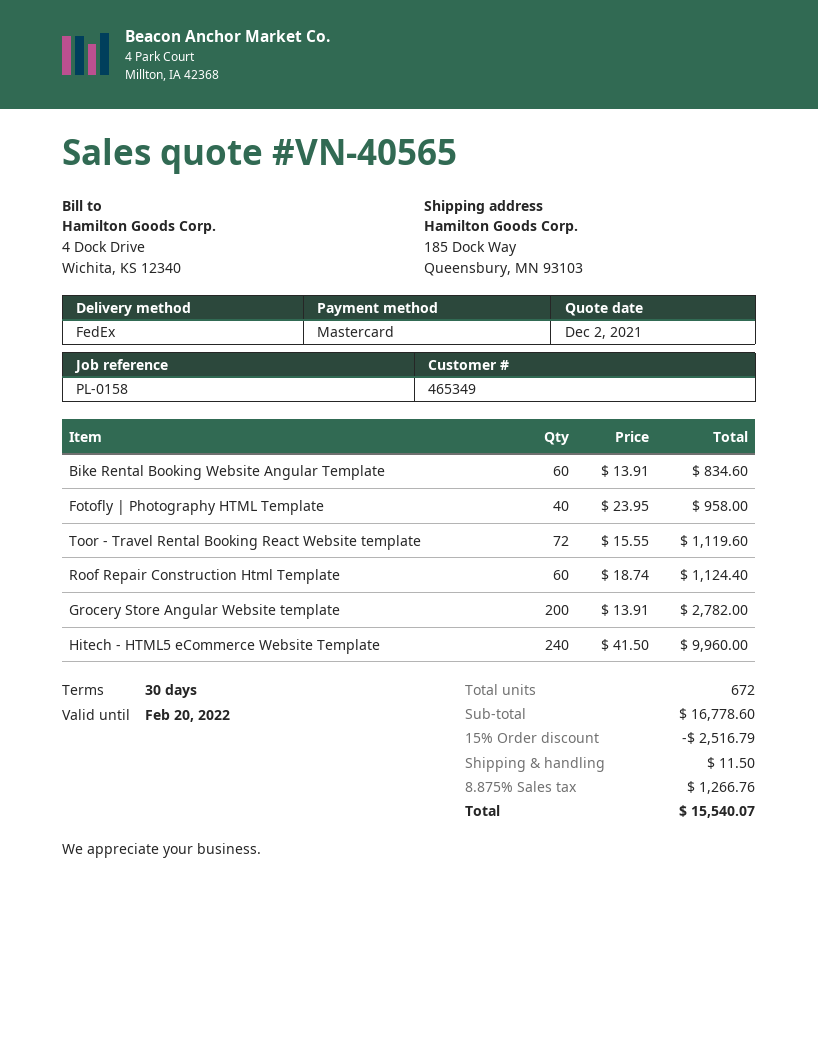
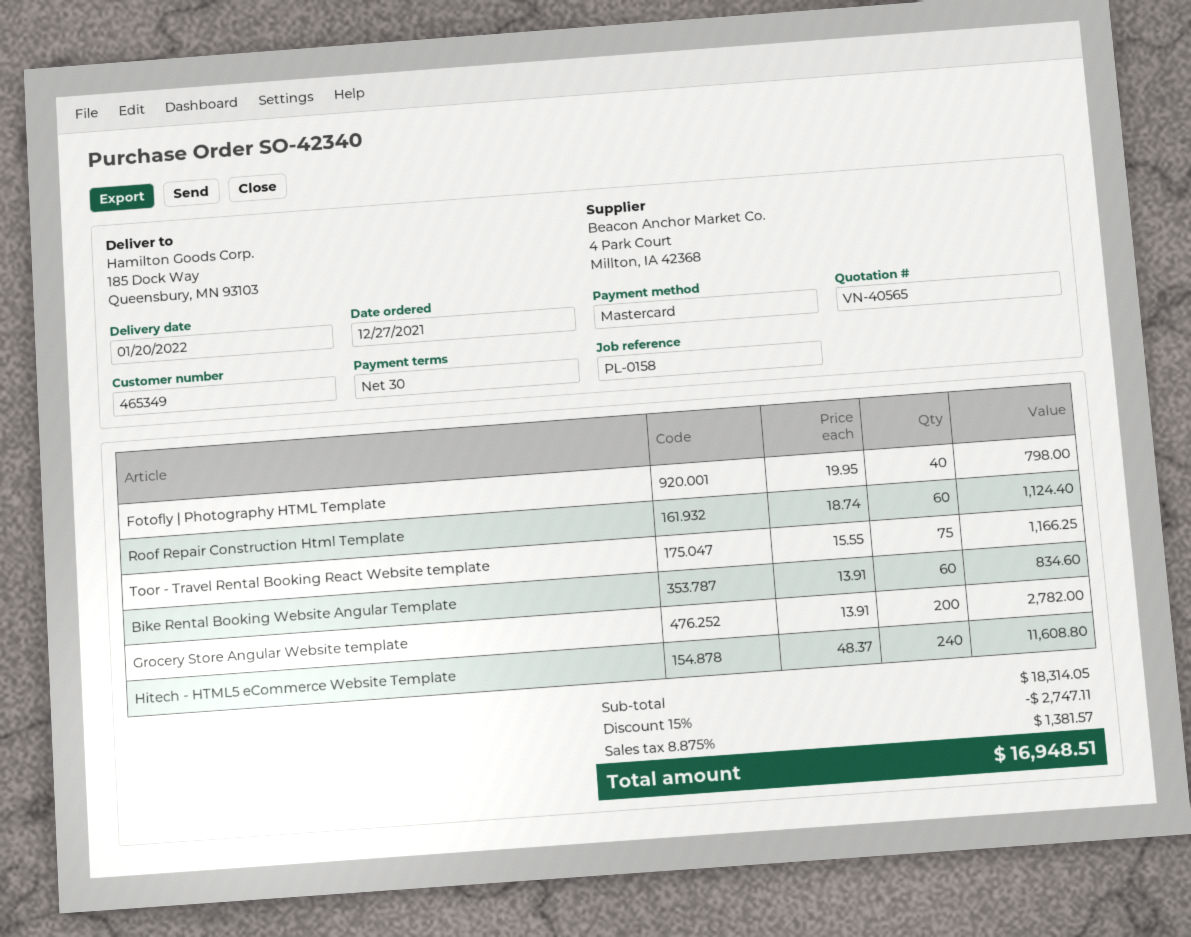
Fotofly | Photography HTML Template: 40 x 23.95 = 958.00 -> 40 x 19.95 = 798.00
Toor - Travel Rental Booking React Website template: 72 x 15.55 = 1119.60 -> 75 x 15.55 = 1166.25
Hitech - HTML5 eCommerce Website Template: 240 x 41.50 = 9960.00 -> 240 x 48.37 = 11608.80
subtotal: 16778.60 -> 18314.05
discount: 15% = 2516.79 -> 15% = 2747.11
shipping: 11.50 -> none
tax: 8.875% = 1266.76 -> 8.875% = 1381.57
total: 15540.07 -> 16948.51

